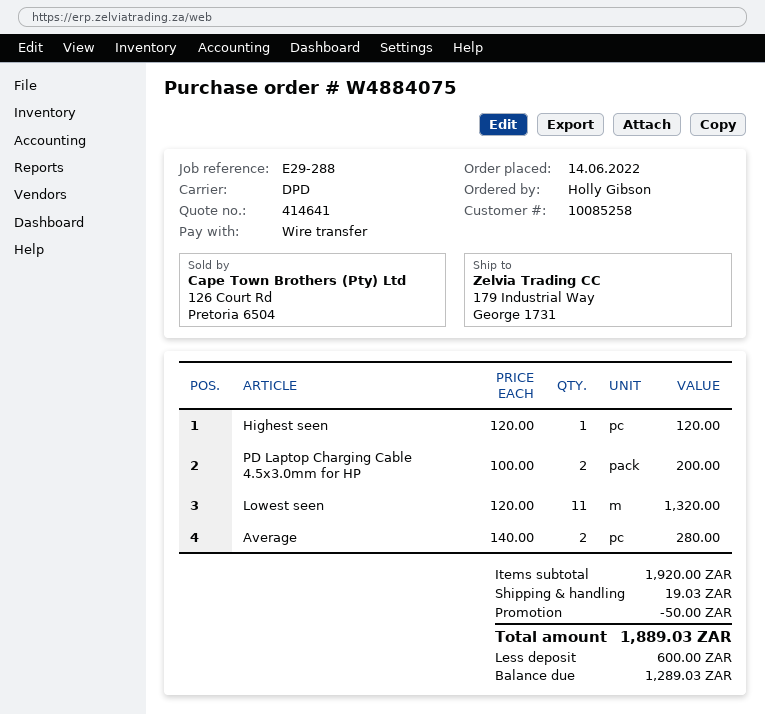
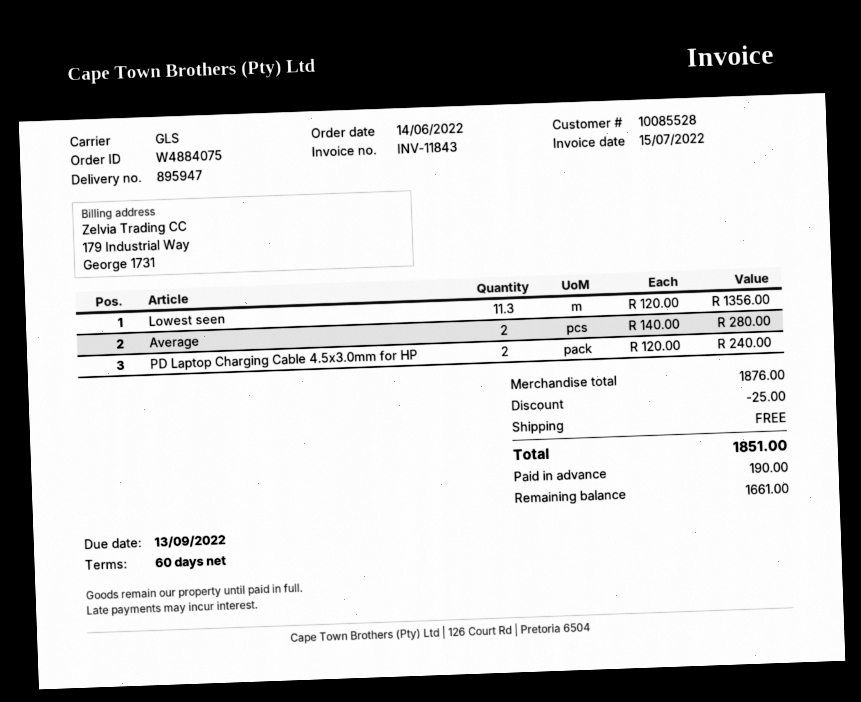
customer number: 10085258 -> 10085528
shipping method: DPD -> GLS
Highest seen: 1 x 120.00 = 120.00 -> none
PD Laptop Charging Cable 4.5x3.0mm for HP: 2 x 100.00 = 200.00 -> 2 x 120.00 = 240.00
Lowest seen: 11 x 120.00 = 1320.00 -> 11.3 x 120.00 = 1356.00
subtotal: 1920.00 -> 1876.00
discount: 50.00 -> 25.00
shipping: 19.03 -> 0.00
total: 1889.03 -> 1851.00
deposit: 600.00 -> 190.00
balance: 1289.03 -> 1661.00

